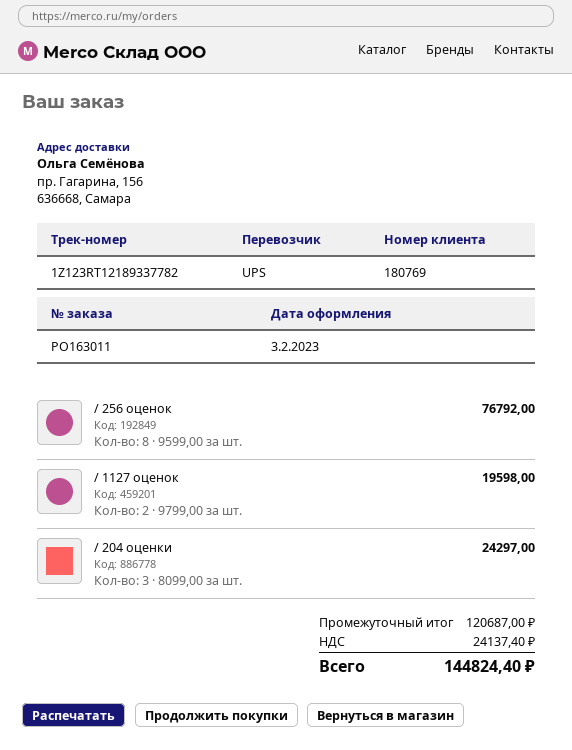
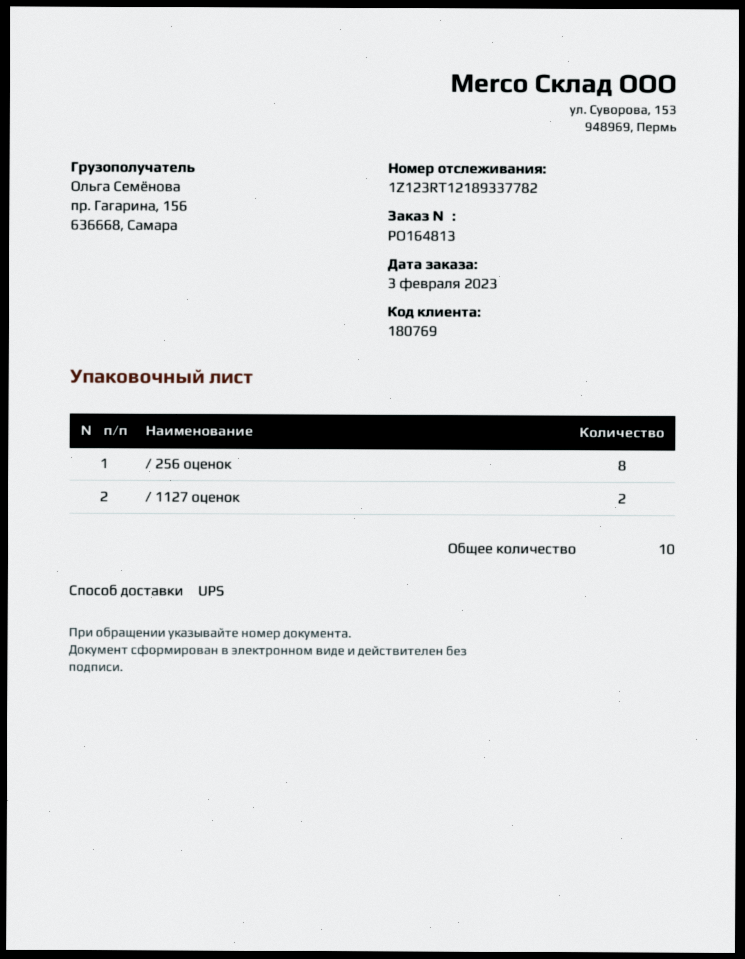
order number: PO163011 -> PO164813
/ 204 оценки: 3 -> none

